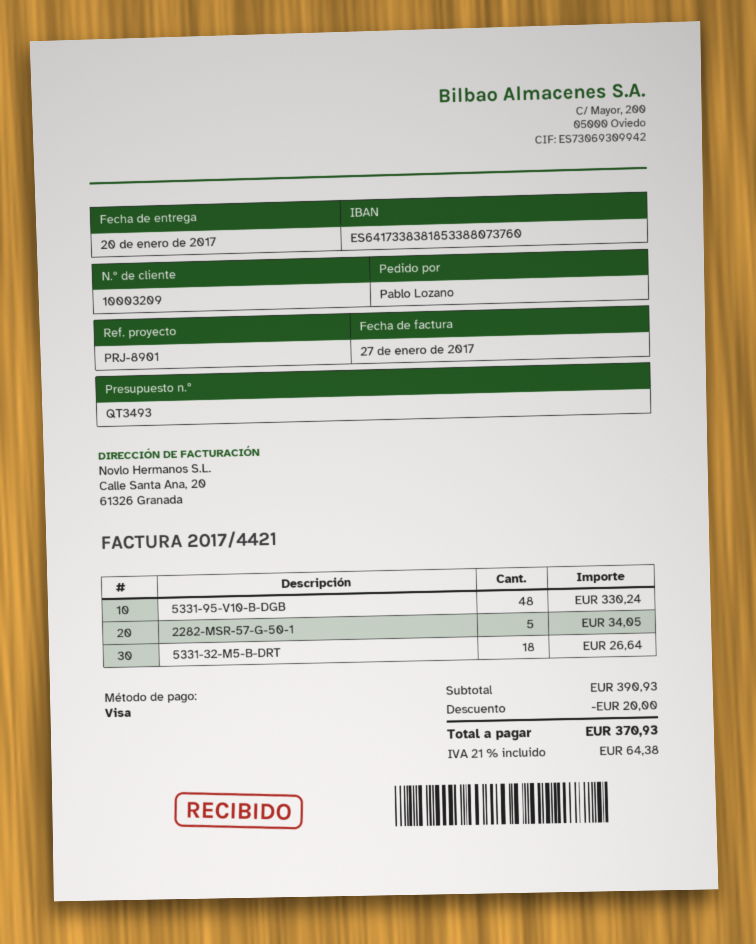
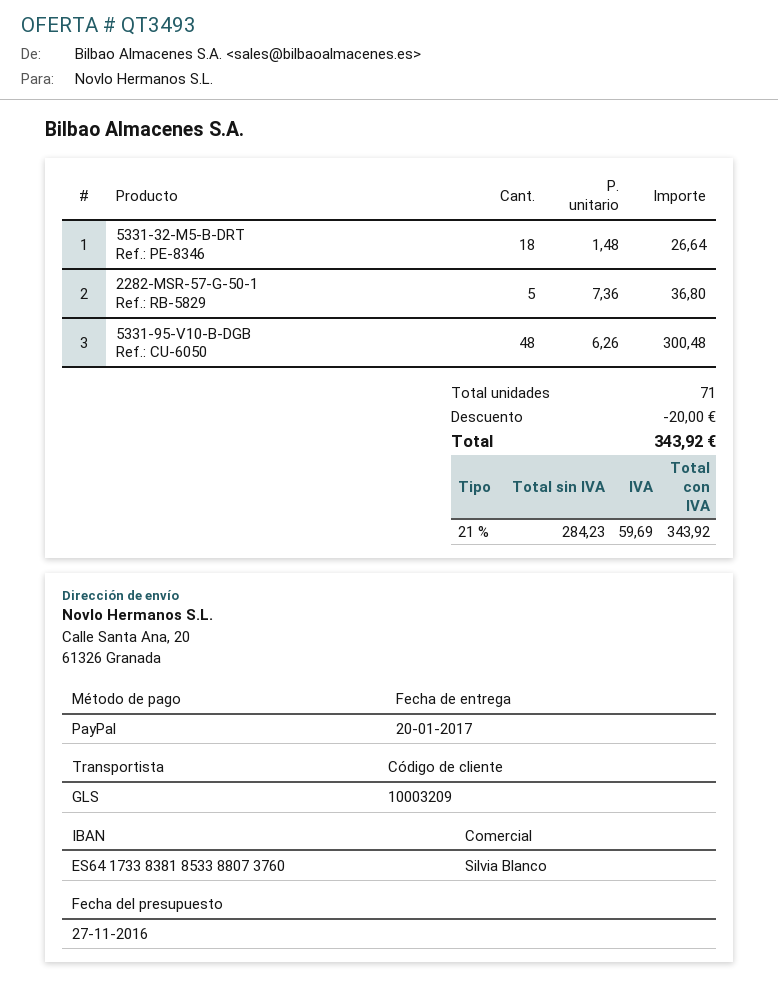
payment method: Visa -> PayPal
5331-95-V10-B-DGB: 48 for 330.24 -> 48 for 300.48
2282-MSR-57-G-50-1: 5 for 34.05 -> 5 for 36.80
tax: 21% = 64.38 -> 21% = 59.69
total: 370.93 -> 343.92

